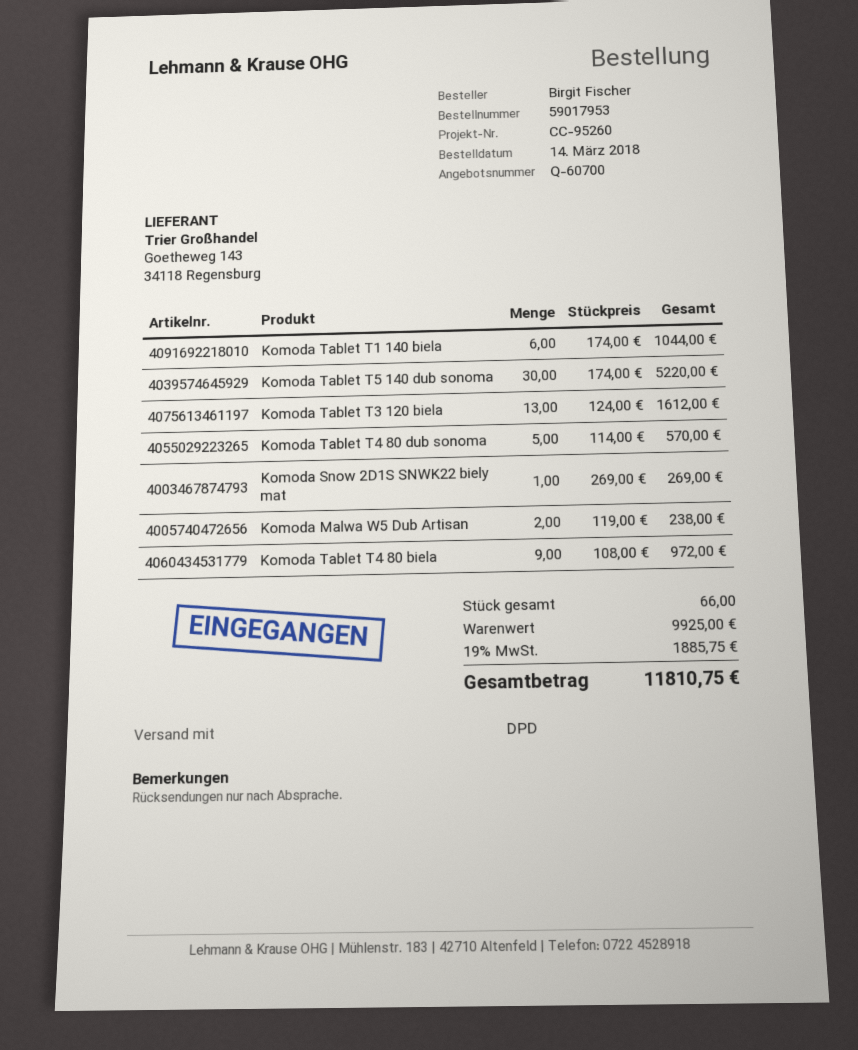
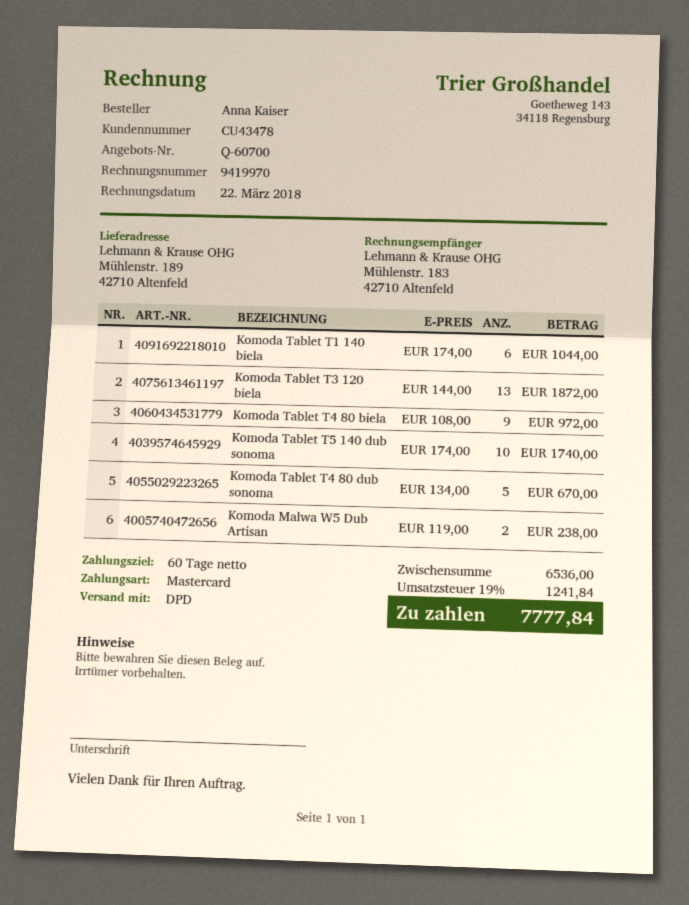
ordered by: Birgit Fischer -> Anna Kaiser
Komoda Tablet T5 140 dub sonoma: 30 x 174.00 = 5220.00 -> 10 x 174.00 = 1740.00
Komoda Tablet T3 120 biela: 13 x 124.00 = 1612.00 -> 13 x 144.00 = 1872.00
Komoda Tablet T4 80 dub sonoma: 5 x 114.00 = 570.00 -> 5 x 134.00 = 670.00
Komoda Snow 2D1S SNWK22 biely mat: 1 x 269.00 = 269.00 -> none
subtotal: 9925.00 -> 6536.00
tax: 19% = 1885.75 -> 19% = 1241.84
total: 11810.75 -> 7777.84

